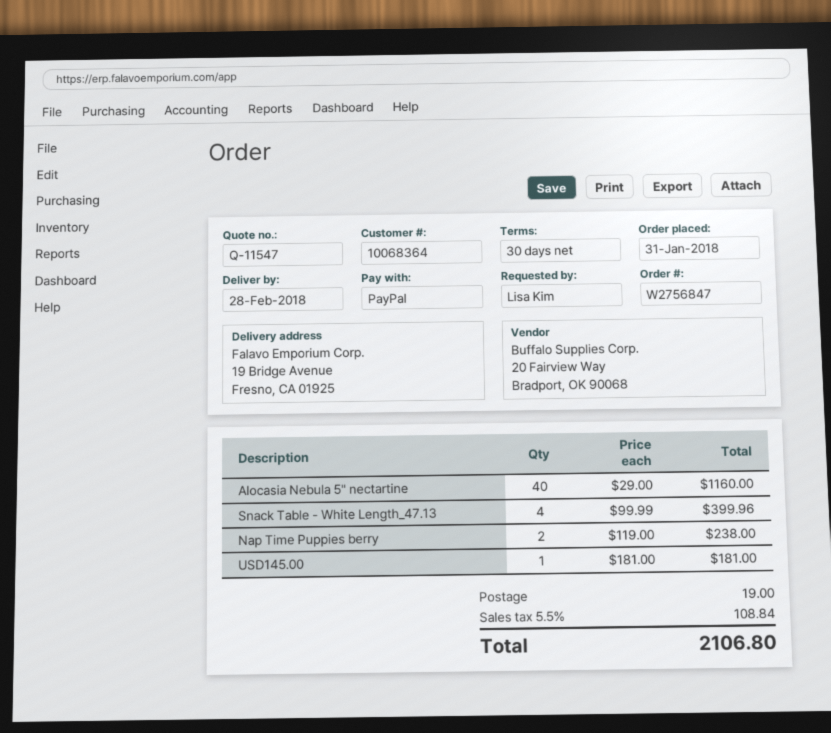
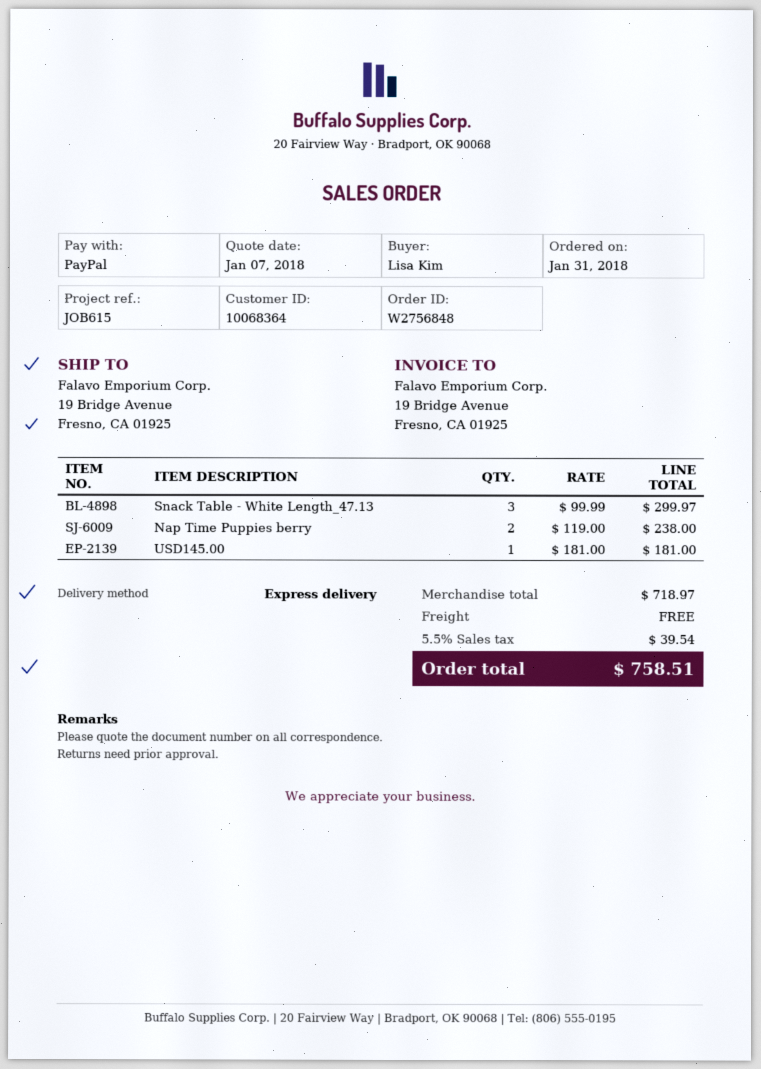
order number: W2756847 -> W2756848
Alocasia Nebula 5" nectartine: 40 x 29.00 = 1160.00 -> none
Snack Table - White Length_47.13: 4 x 99.99 = 399.96 -> 3 x 99.99 = 299.97
shipping: 19.00 -> 0.00
tax: 5.5% = 108.84 -> 5.5% = 39.54
total: 2106.80 -> 758.51

